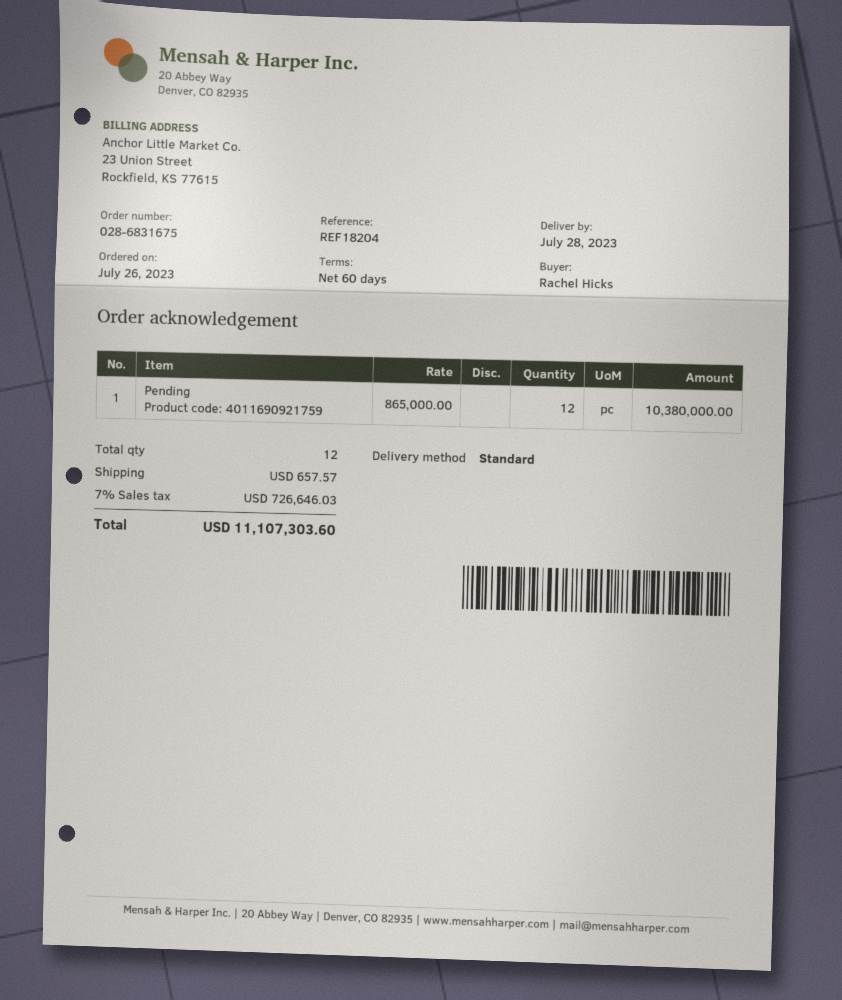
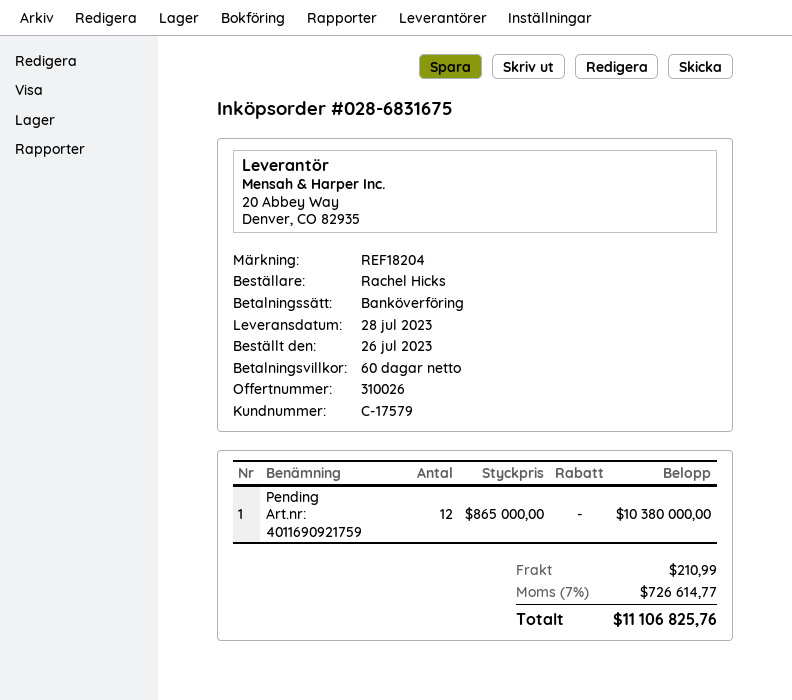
shipping: 657.57 -> 210.99
tax: 7% = 726646.03 -> 7% = 726614.77
total: 11107303.60 -> 11106825.76

